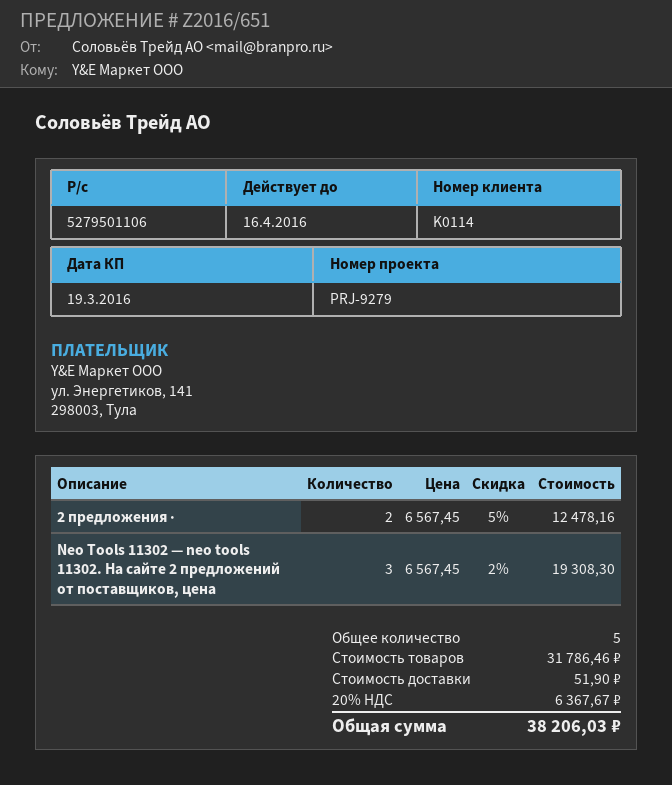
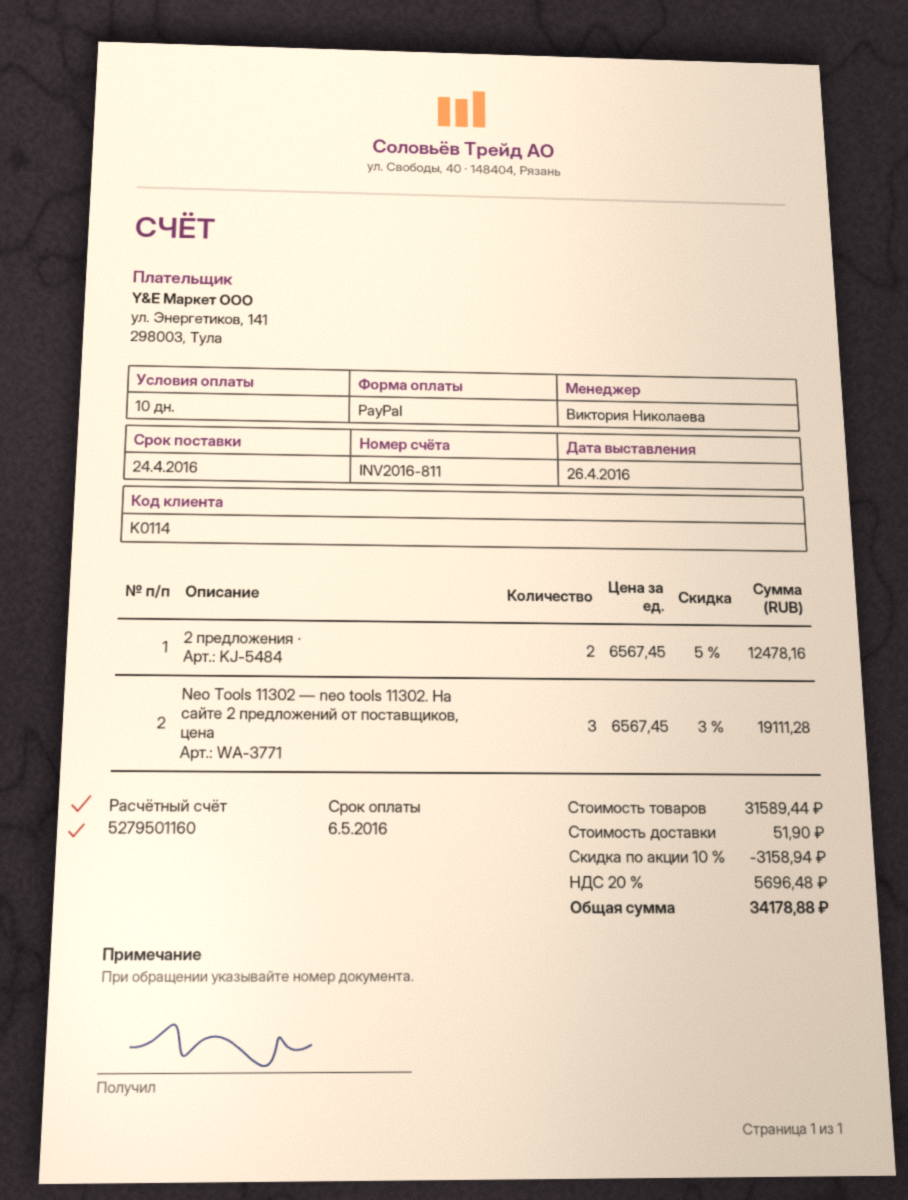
bank account: 5279501106 -> 5279501160
Neo Tools 11302 — neo tools 11302. На сайте 2 предложений от поставщиков, цена: 3 x 6567.45 - 2% = 19308.30 -> 3 x 6567.45 - 3% = 19111.28
subtotal: 31786.46 -> 31589.44
discount: none -> 10% = 3158.94
tax: 20% = 6367.67 -> 20% = 5696.48
total: 38206.03 -> 34178.88

